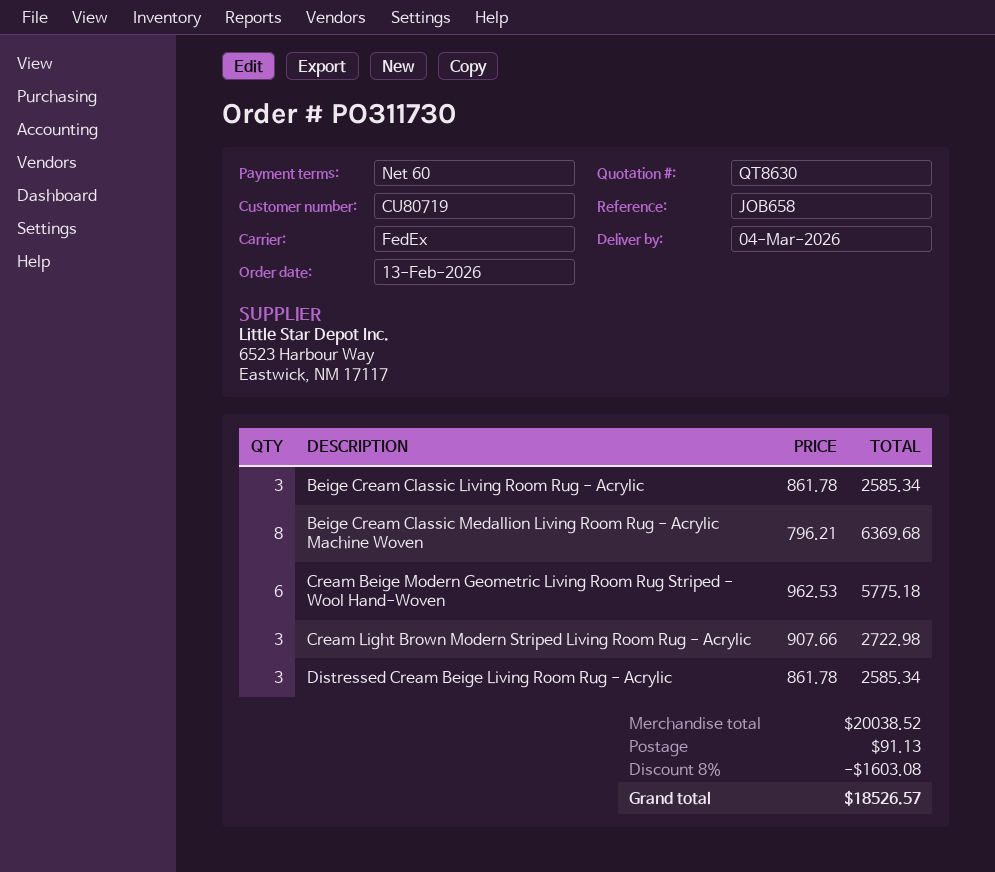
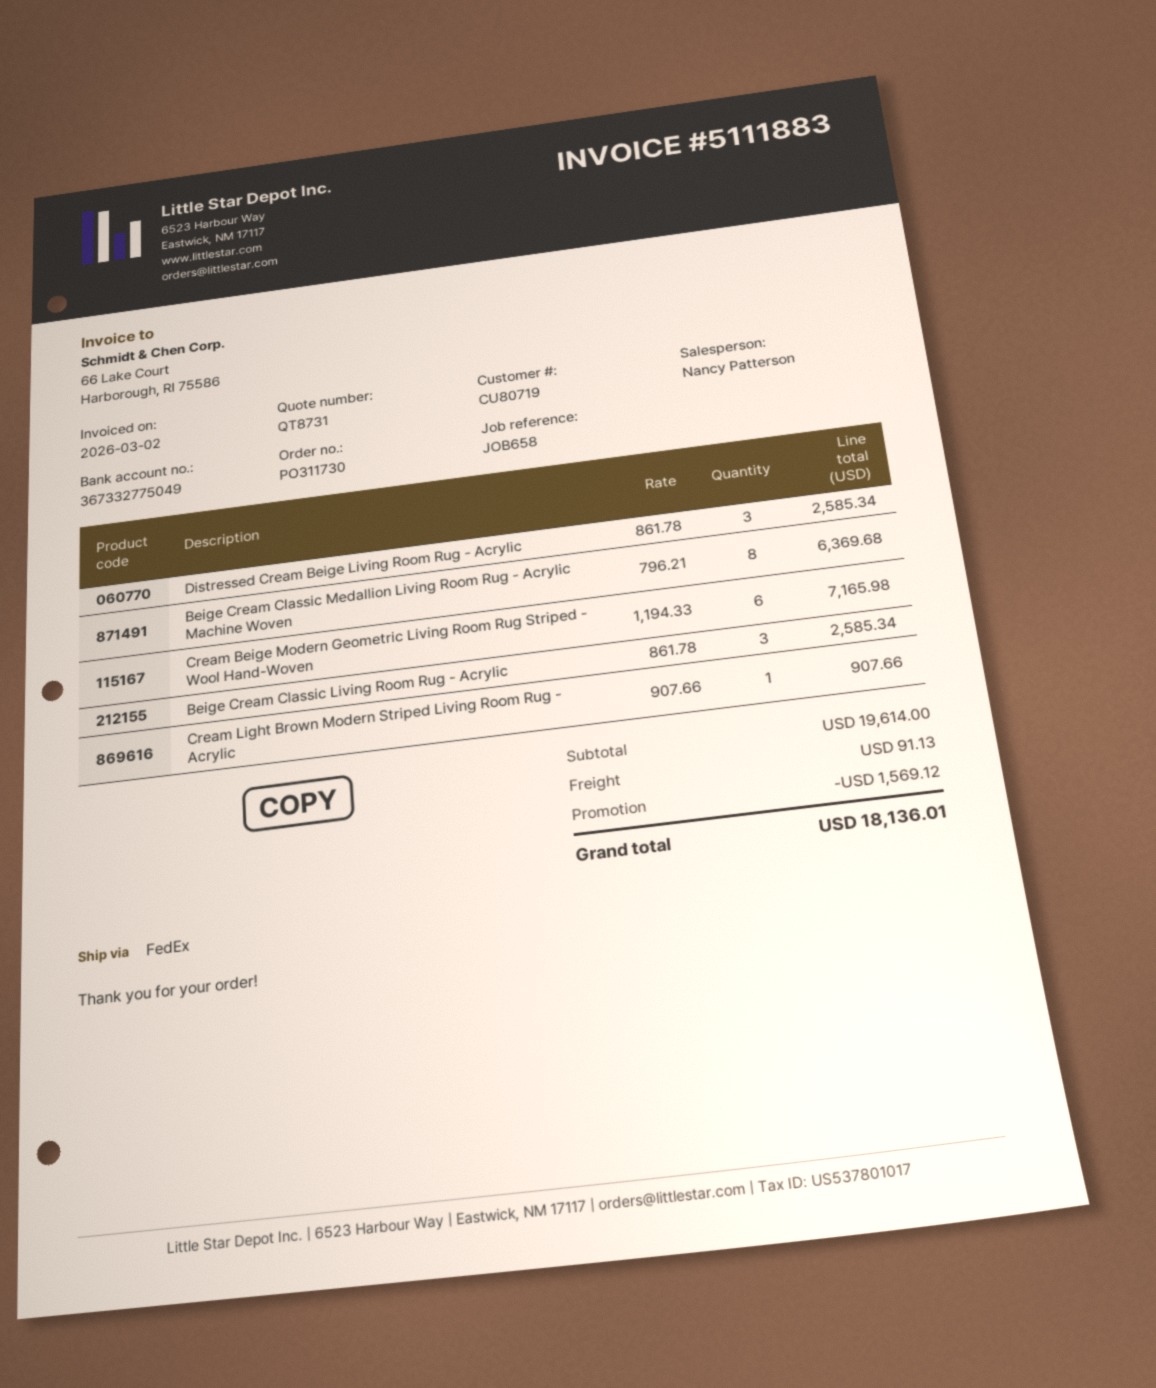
quote number: QT8630 -> QT8731
Cream Beige Modern Geometric Living Room Rug Striped - Wool Hand-Woven: 6 x 962.53 = 5775.18 -> 6 x 1194.33 = 7165.98
Cream Light Brown Modern Striped Living Room Rug - Acrylic: 3 x 907.66 = 2722.98 -> 1 x 907.66 = 907.66
subtotal: 20038.52 -> 19614.00
discount: 1603.08 -> 1569.12
total: 18526.57 -> 18136.01

